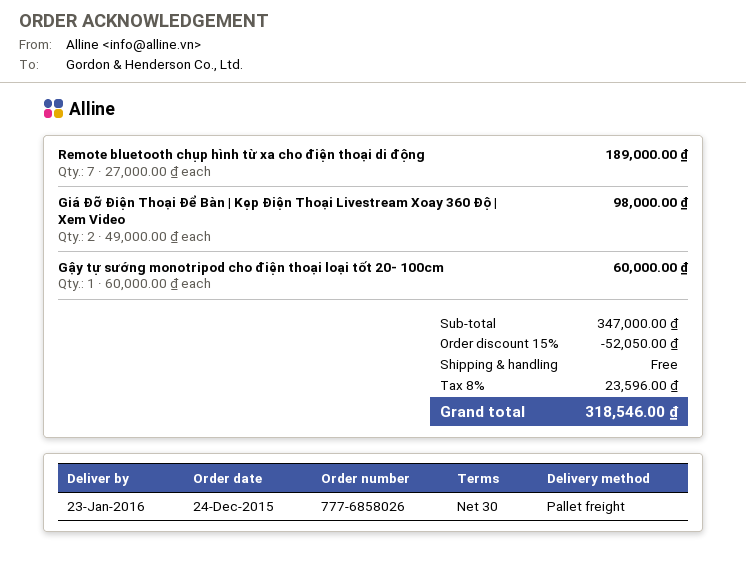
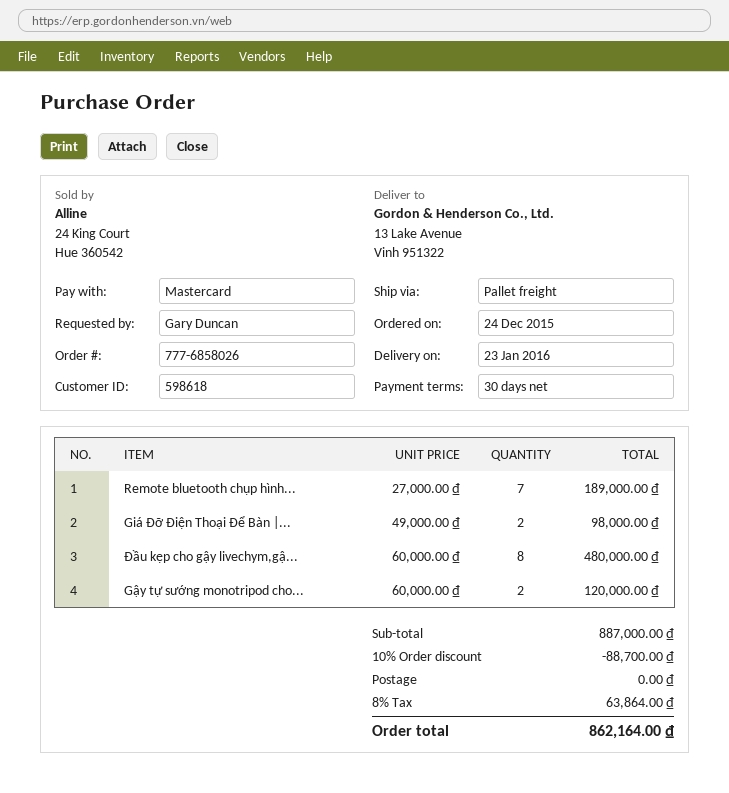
Gậy tự sướng monotripod cho điện thoại loại tốt 20- 100cm: 1 x 60000.00 = 60000.00 -> 2 x 60000.00 = 120000.00
Đầu kẹp cho gậy livechym,gậ...: none -> 8 x 60000.00 = 480000.00
subtotal: 347000.00 -> 887000.00
discount: 15% = 52050.00 -> 10% = 88700.00
tax: 8% = 23596.00 -> 8% = 63864.00
total: 318546.00 -> 862164.00

